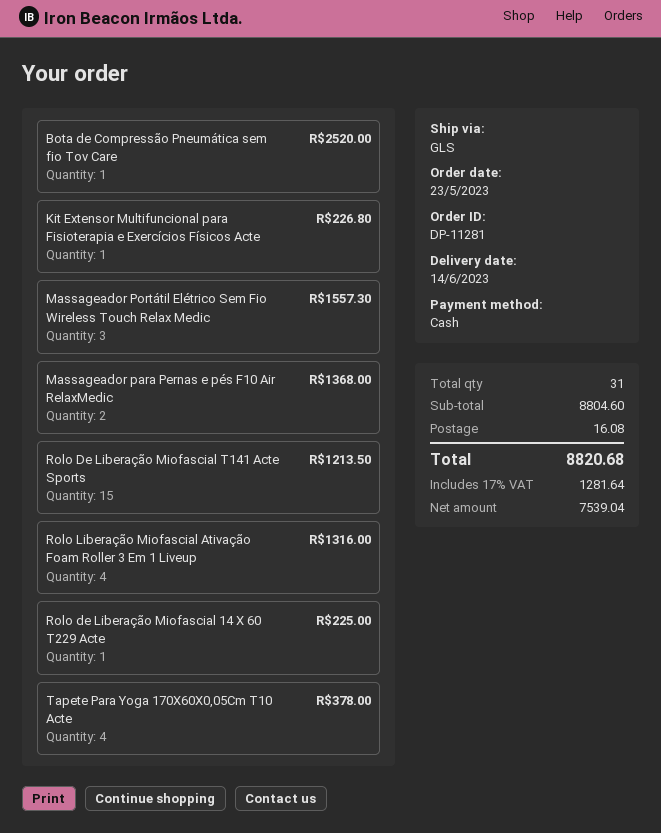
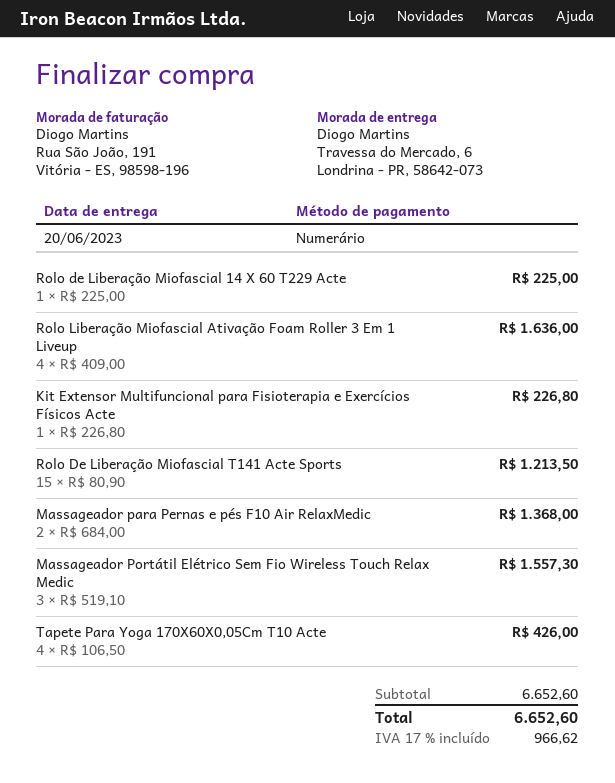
delivery date: 2023-06-14 -> 2023-06-20
Bota de Compressão Pneumática sem fio Tov Care: 1 for 2520.00 -> none
Rolo Liberação Miofascial Ativação Foam Roller 3 Em 1 Liveup: 4 for 1316.00 -> 4 for 1636.00
Tapete Para Yoga 170X60X0,05Cm T10 Acte: 4 for 378.00 -> 4 for 426.00
subtotal: 8804.60 -> 6652.60
shipping: 16.08 -> none
tax: 17% = 1281.64 -> 17% = 966.62
total: 8820.68 -> 6652.60

